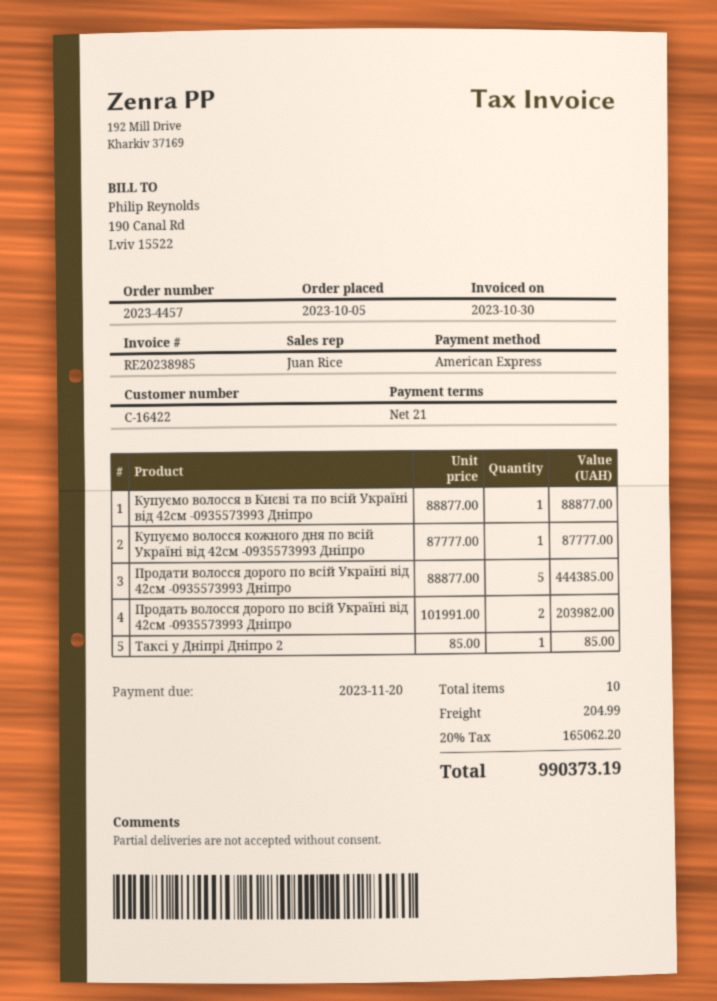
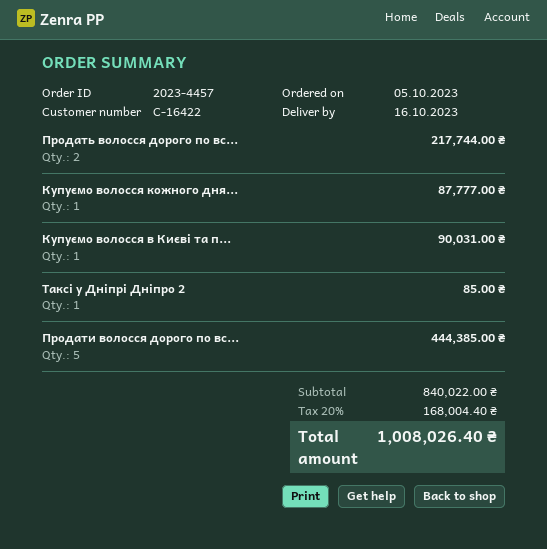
Купуємо волосся в Києві та по всій Україні від 42см -0935573993 Дніпро: 1 for 88877.00 -> 1 for 90031.00
Продать волосся дорого по всій Україні від 42см -0935573993 Дніпро: 2 for 203982.00 -> 2 for 217744.00
shipping: 204.99 -> none
tax: 20% = 165062.20 -> 20% = 168004.40
total: 990373.19 -> 1008026.40

